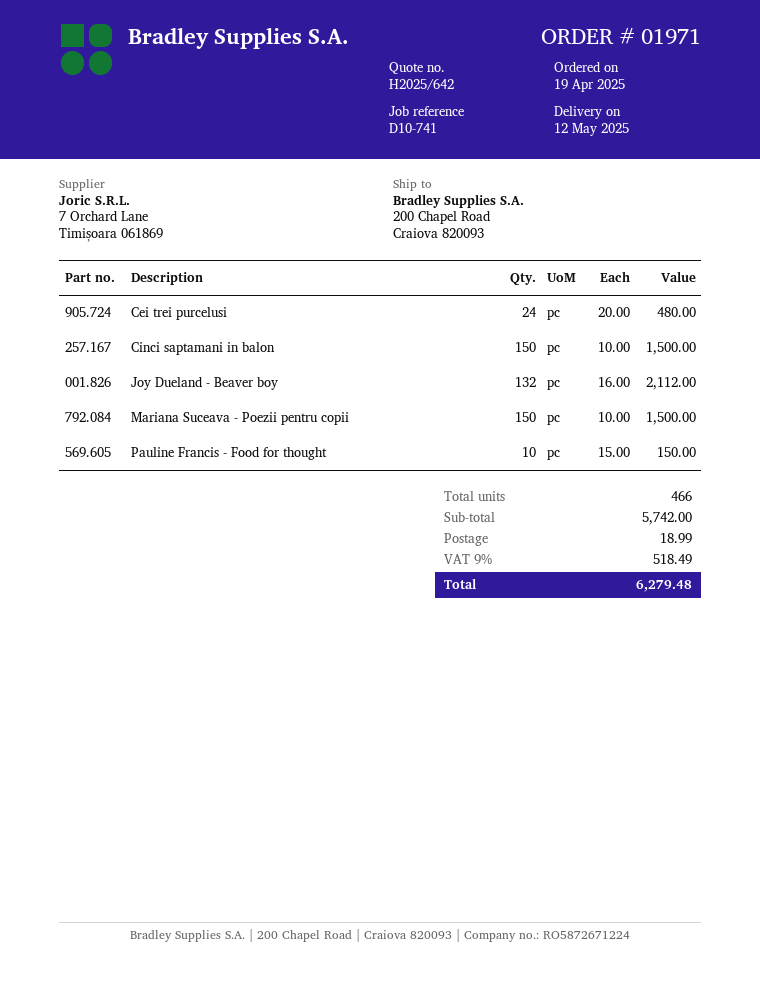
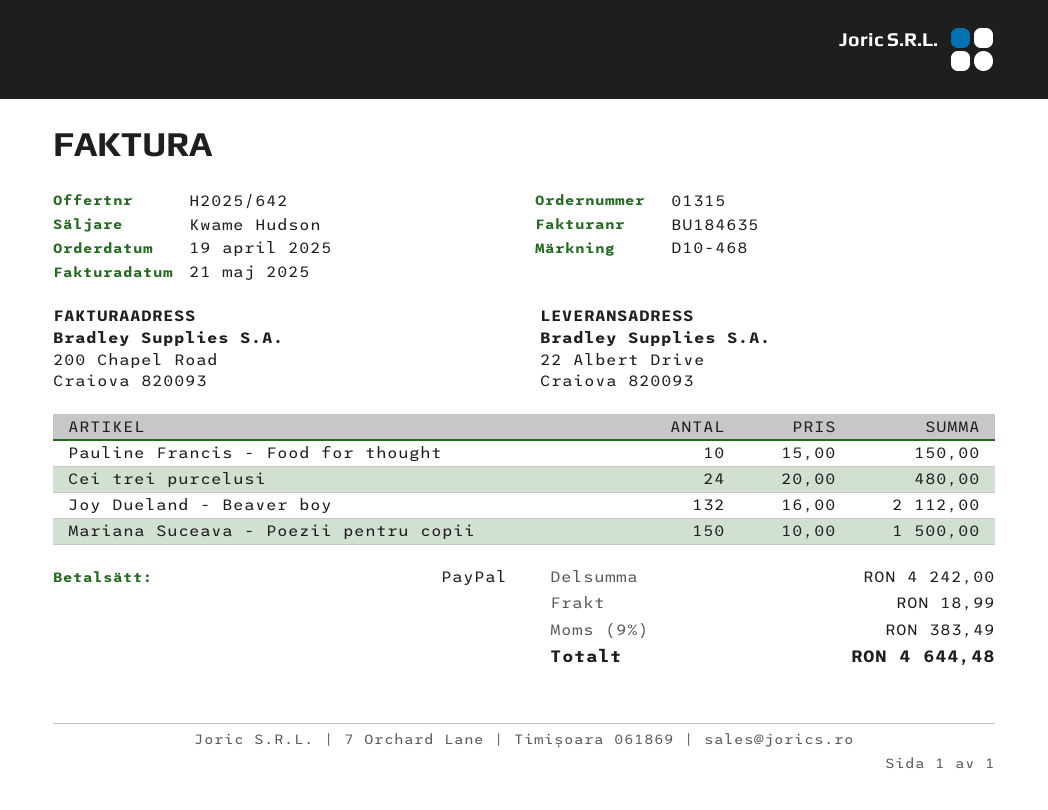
order number: 01971 -> 01315
reference: D10-741 -> D10-468
ship to: 200 Chapel Road, Craiova 820093 -> 22 Albert Drive, Craiova 820093
Cinci saptamani in balon: 150 x 10.00 = 1500.00 -> none
subtotal: 5742.00 -> 4242.00
tax: 9% = 518.49 -> 9% = 383.49
total: 6279.48 -> 4644.48

